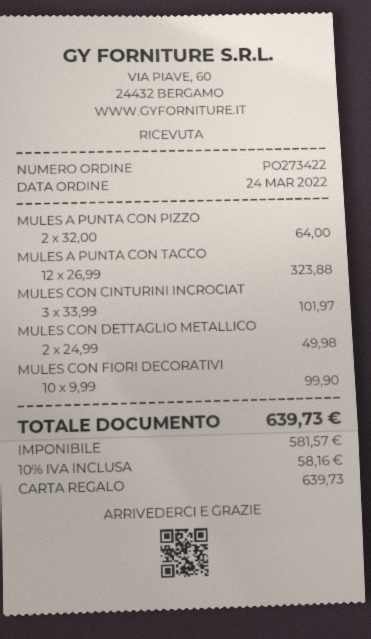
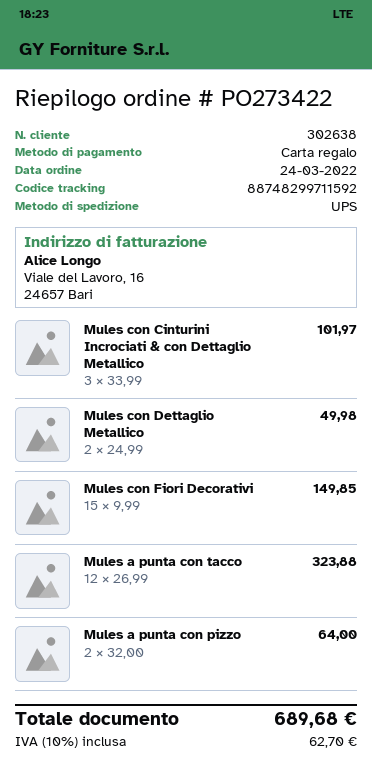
MULES CON FIORI DECORATIVI: 10 x 9.99 = 99.90 -> 15 x 9.99 = 149.85
tax: 10% = 58.16 -> 10% = 62.70
total: 639.73 -> 689.68

